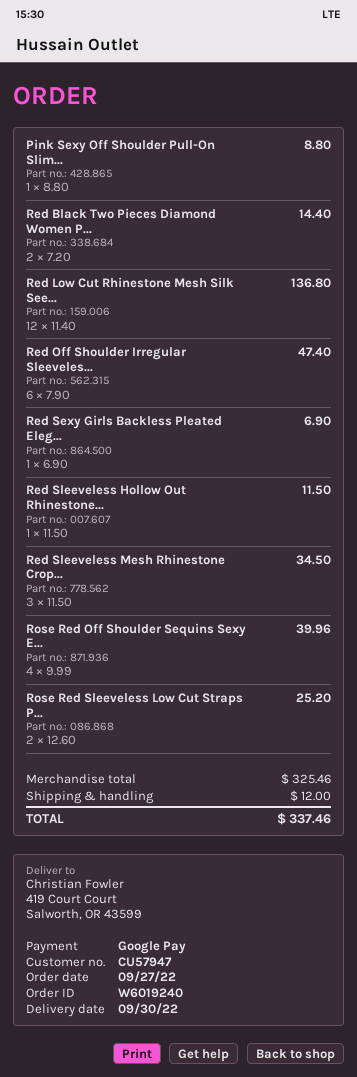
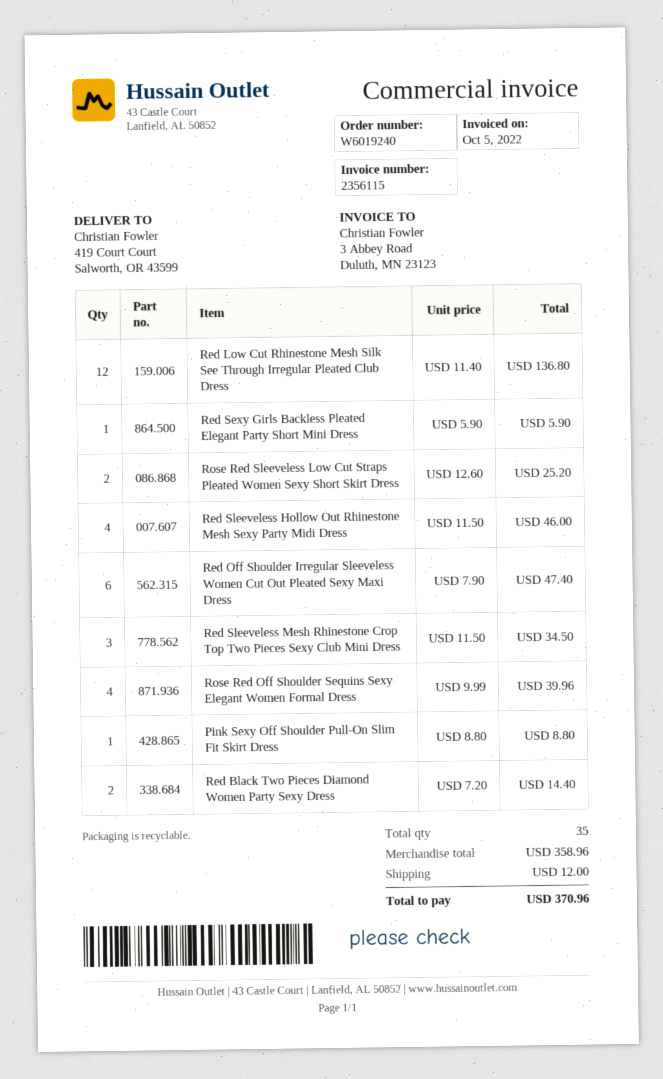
Red Sexy Girls Backless Pleated Eleg...: 1 x 6.90 = 6.90 -> 1 x 5.90 = 5.90
Red Sleeveless Hollow Out Rhinestone...: 1 x 11.50 = 11.50 -> 4 x 11.50 = 46.00
subtotal: 325.46 -> 358.96
total: 337.46 -> 370.96

